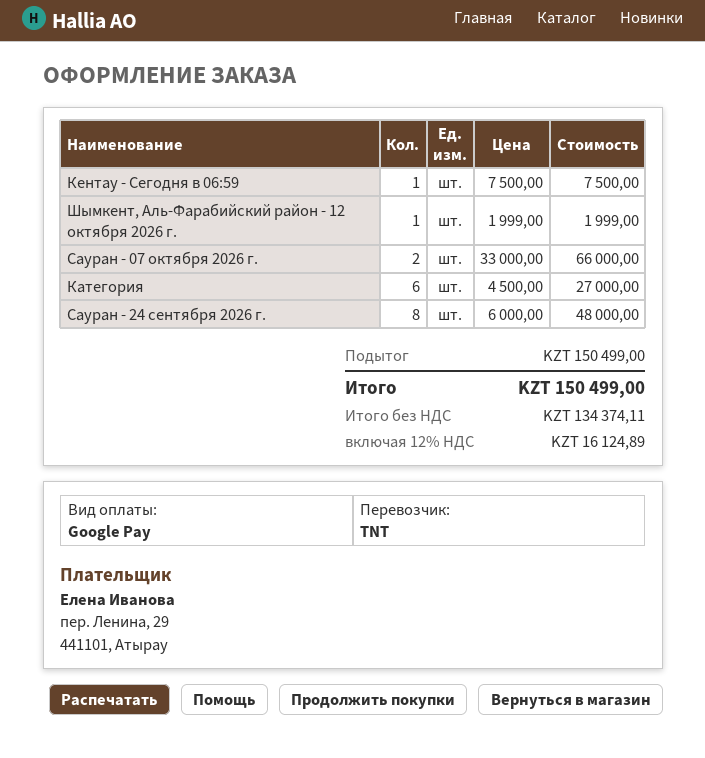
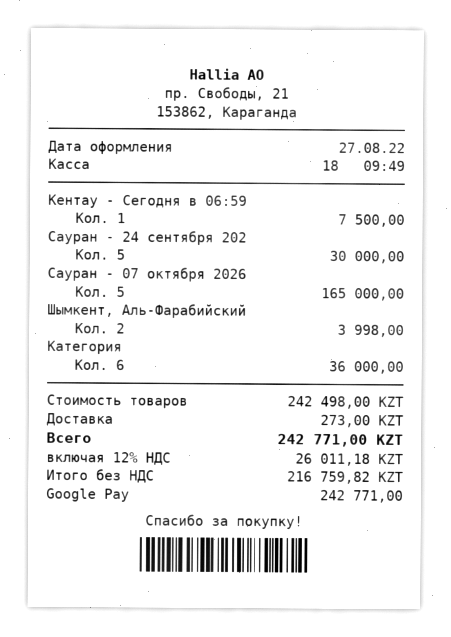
Шымкент, Аль-Фарабийский район - 12 октября 2026 г.: 1 for 1999.00 -> 2 for 3998.00
Сауран - 07 октября 2026 г.: 2 for 66000.00 -> 5 for 165000.00
Категория: 6 for 27000.00 -> 6 for 36000.00
Сауран - 24 сентября 2026 г.: 8 for 48000.00 -> 5 for 30000.00
subtotal: 150499.00 -> 242498.00
shipping: none -> 273.00
net: 134374.11 -> 216759.82
tax: 12% = 16124.89 -> 12% = 26011.18
total: 150499.00 -> 242771.00

